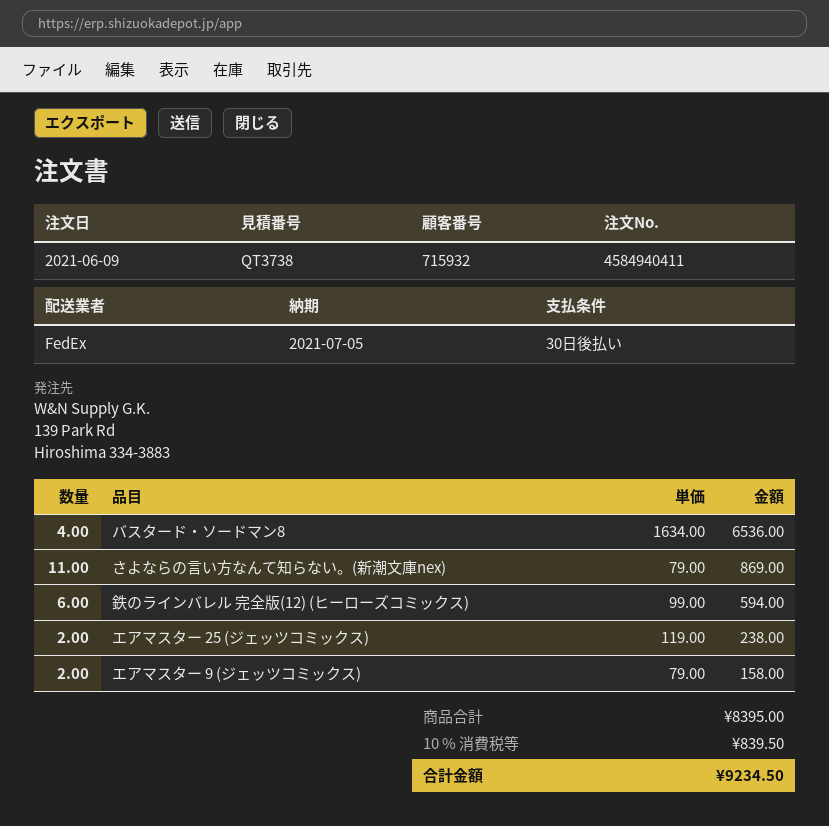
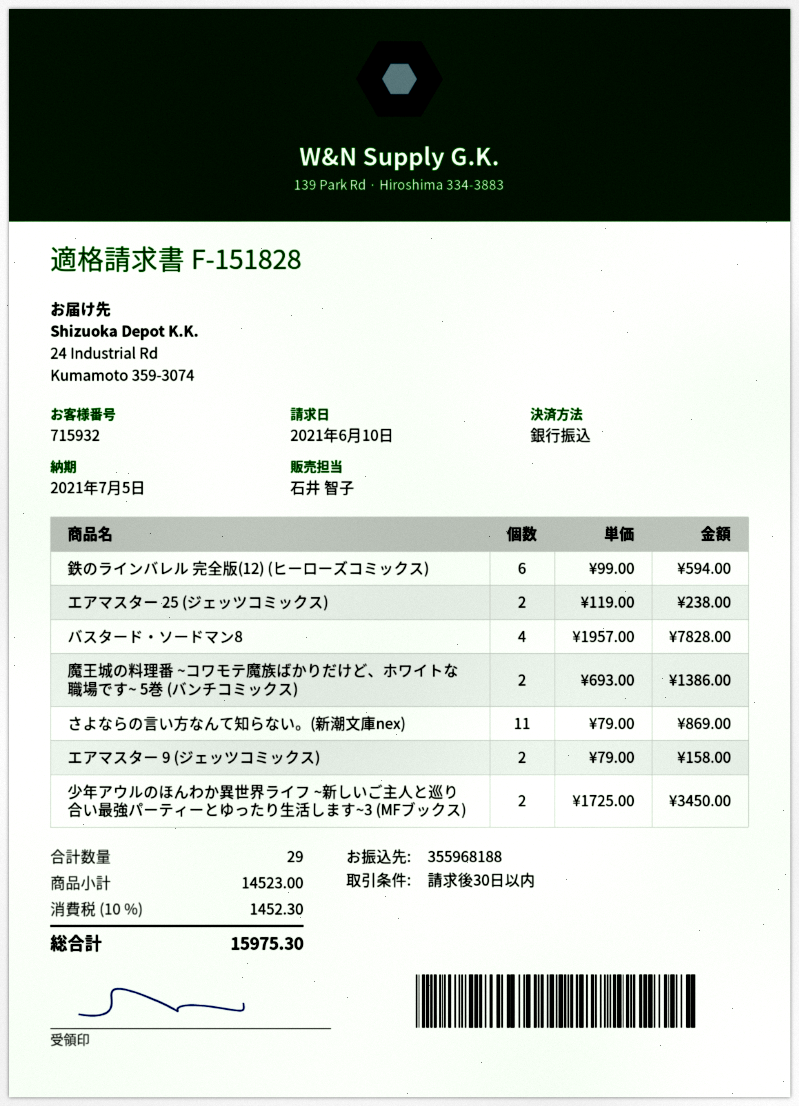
バスタード・ソードマン8: 4 x 1634.00 = 6536.00 -> 4 x 1957.00 = 7828.00
魔王城の料理番 ~コワモテ魔族ばかりだけど、ホワイトな職場です~ 5巻 (バンチコミックス): none -> 2 x 693.00 = 1386.00
少年アウルのほんわか異世界ライフ ~新しいご主人と巡り合い最強パーティーとゆったり生活します~3 (MFブックス): none -> 2 x 1725.00 = 3450.00
subtotal: 8395.00 -> 14523.00
tax: 10% = 839.50 -> 10% = 1452.30
total: 9234.50 -> 15975.30

